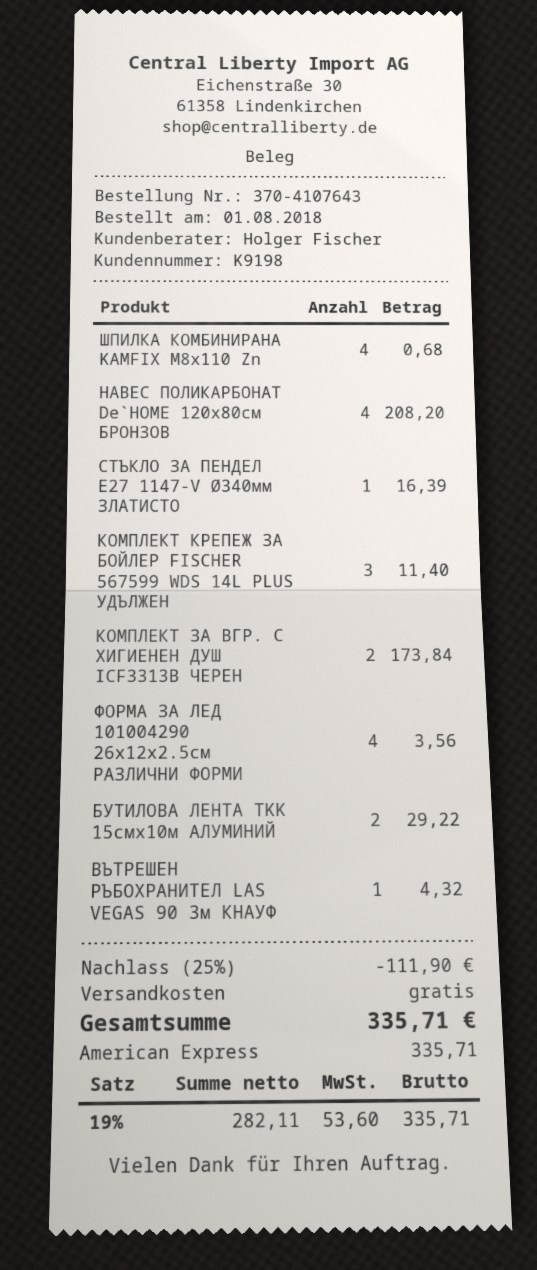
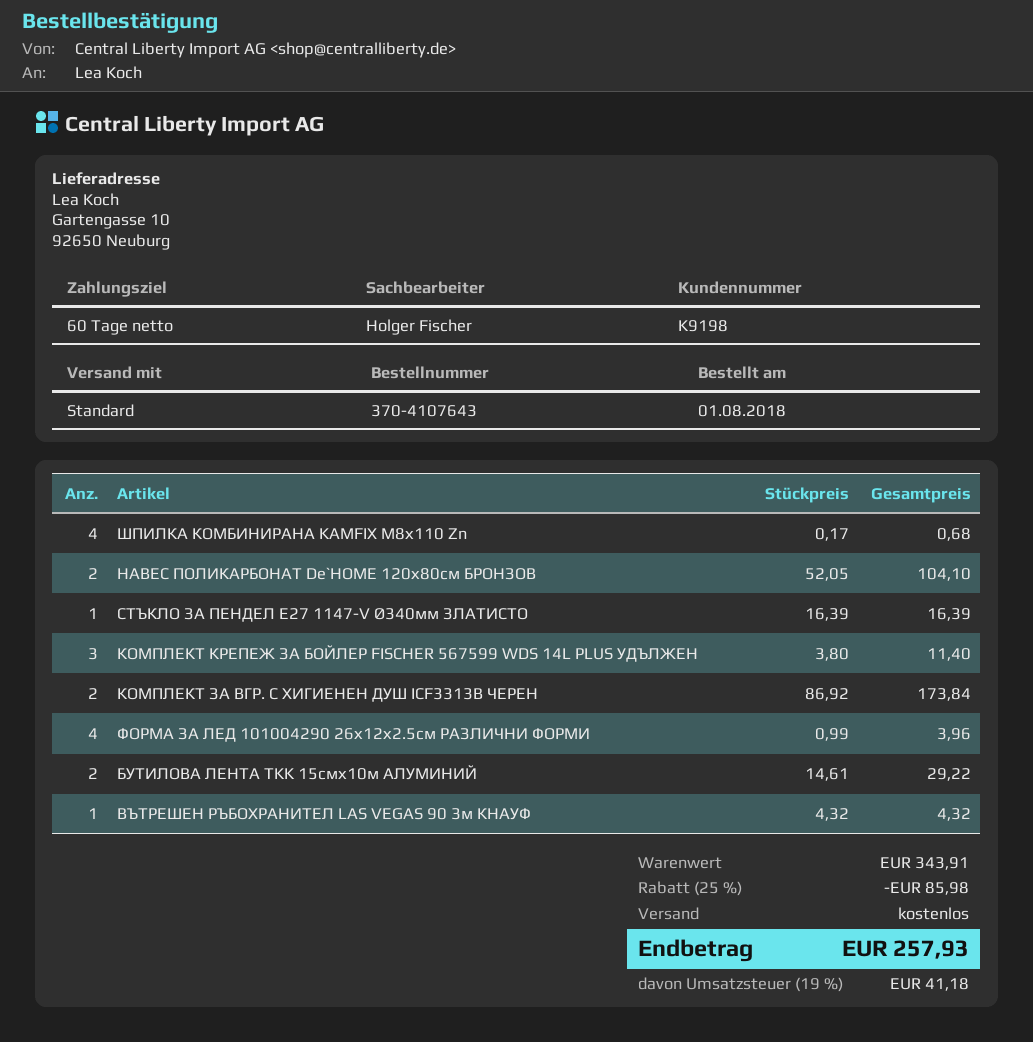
НАВЕС ПОЛИКАРБОНАТ De`HOME 120х80см БРОНЗОВ: 4 for 208.20 -> 2 for 104.10
ФОРМА ЗА ЛЕД 101004290 26х12х2.5см РАЗЛИЧНИ ФОРМИ: 4 for 3.56 -> 4 for 3.96
discount: 25% = 111.90 -> 25% = 85.98
tax: 19% = 53.60 -> 19% = 41.18
total: 335.71 -> 257.93

